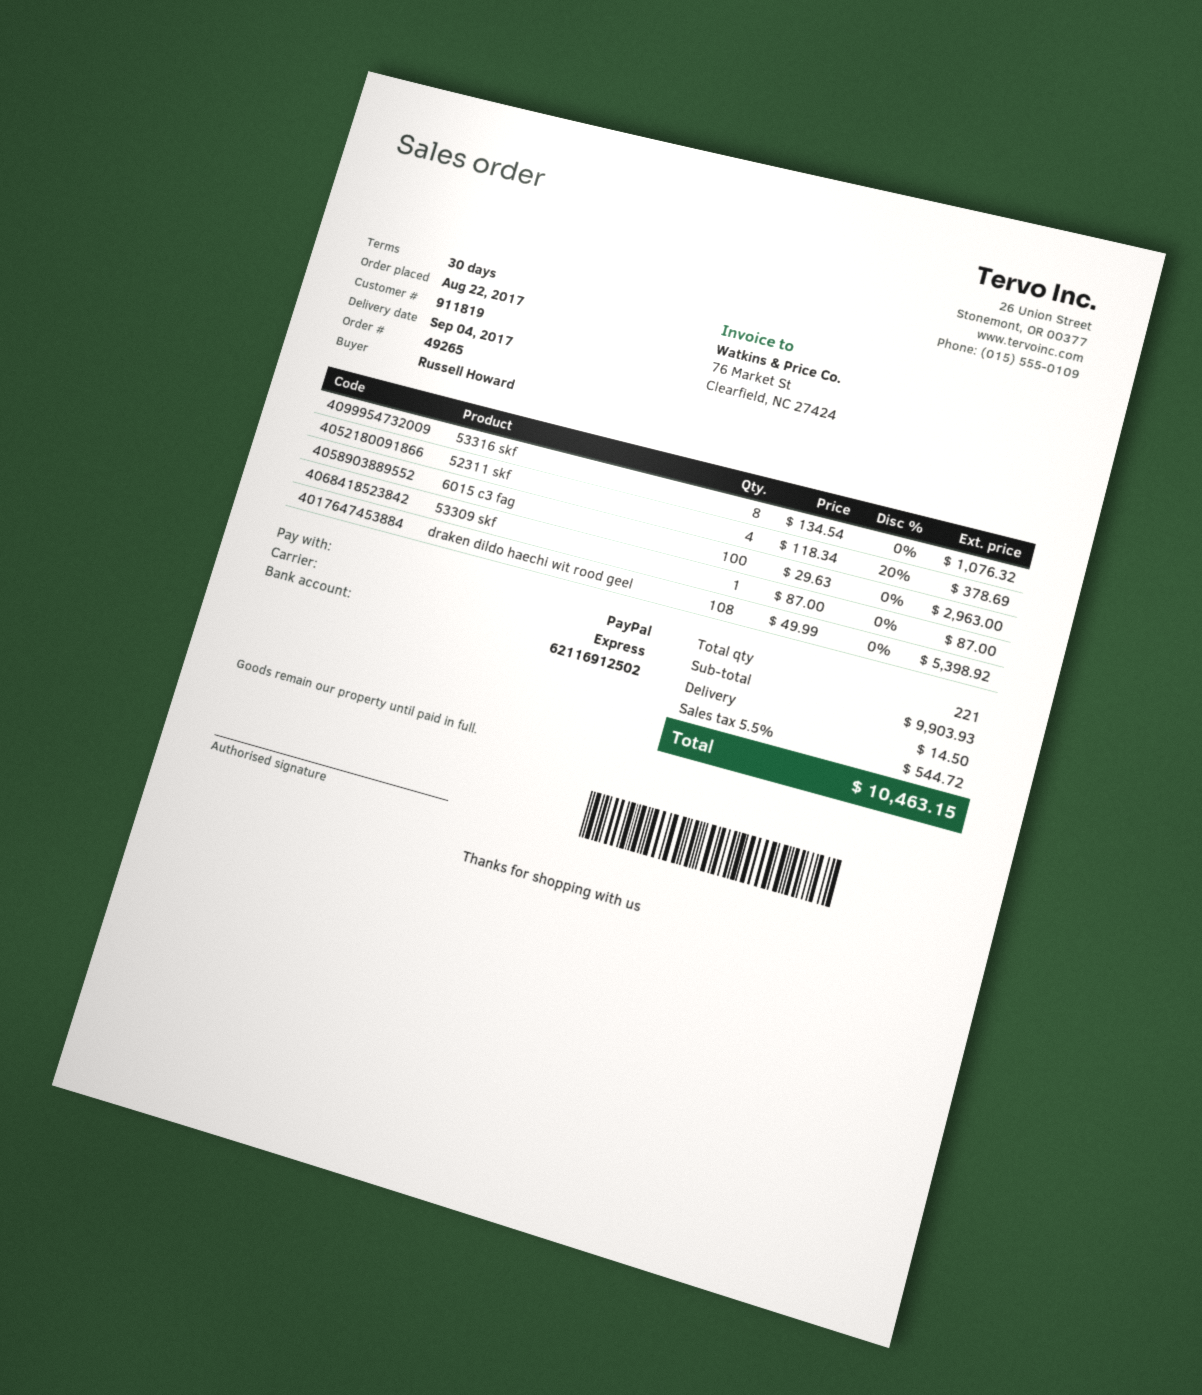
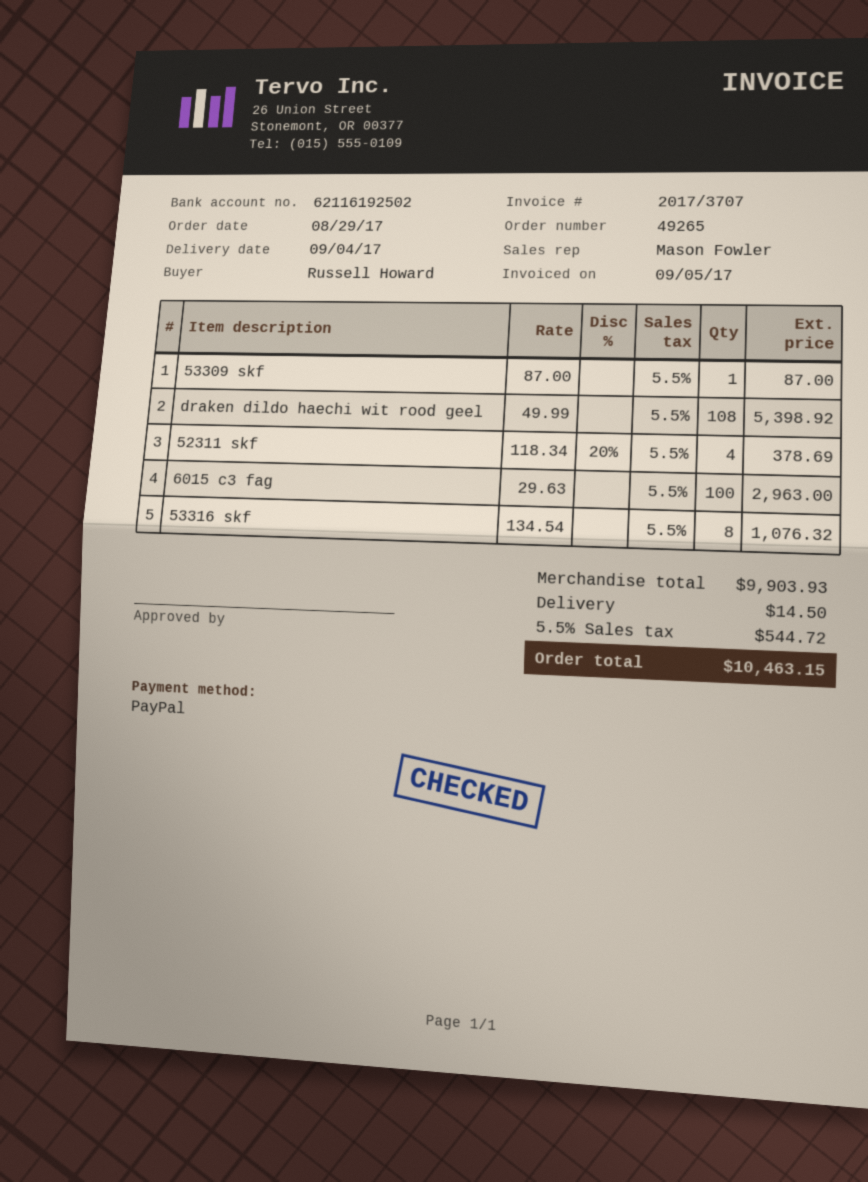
order date: 2017-08-22 -> 2017-08-29
bank account: 62116912502 -> 62116192502

